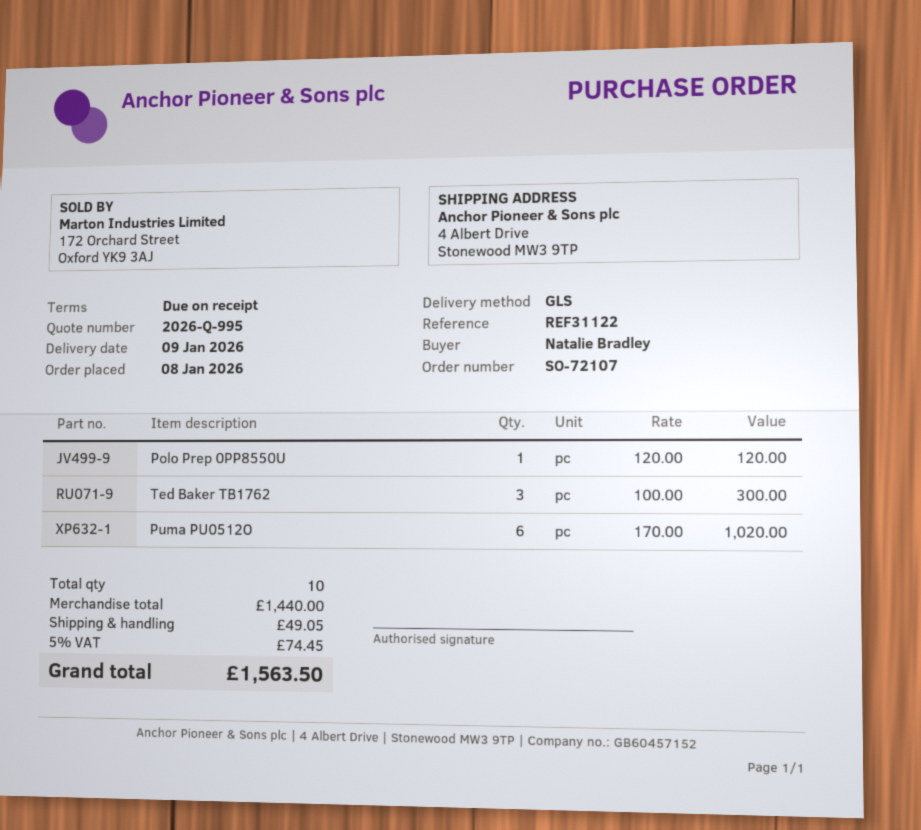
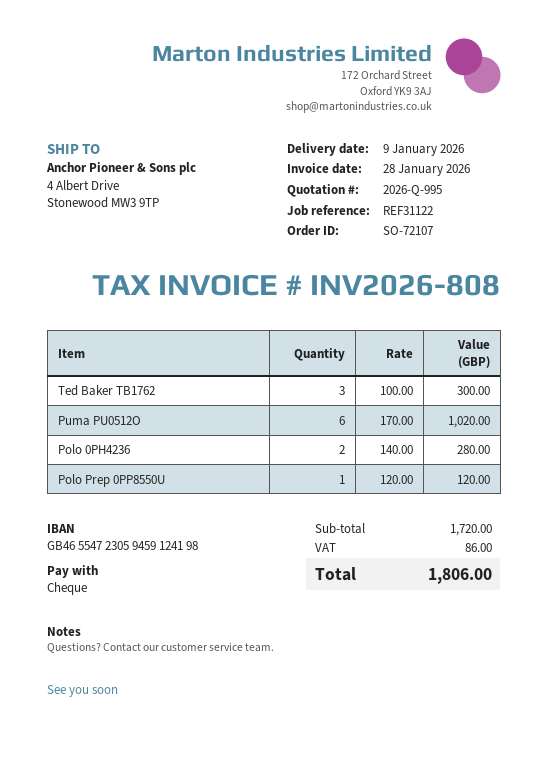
Polo 0PH4236: none -> 2 x 140.00 = 280.00
subtotal: 1440.00 -> 1720.00
shipping: 49.05 -> none
tax: 74.45 -> 86.00
total: 1563.50 -> 1806.00

